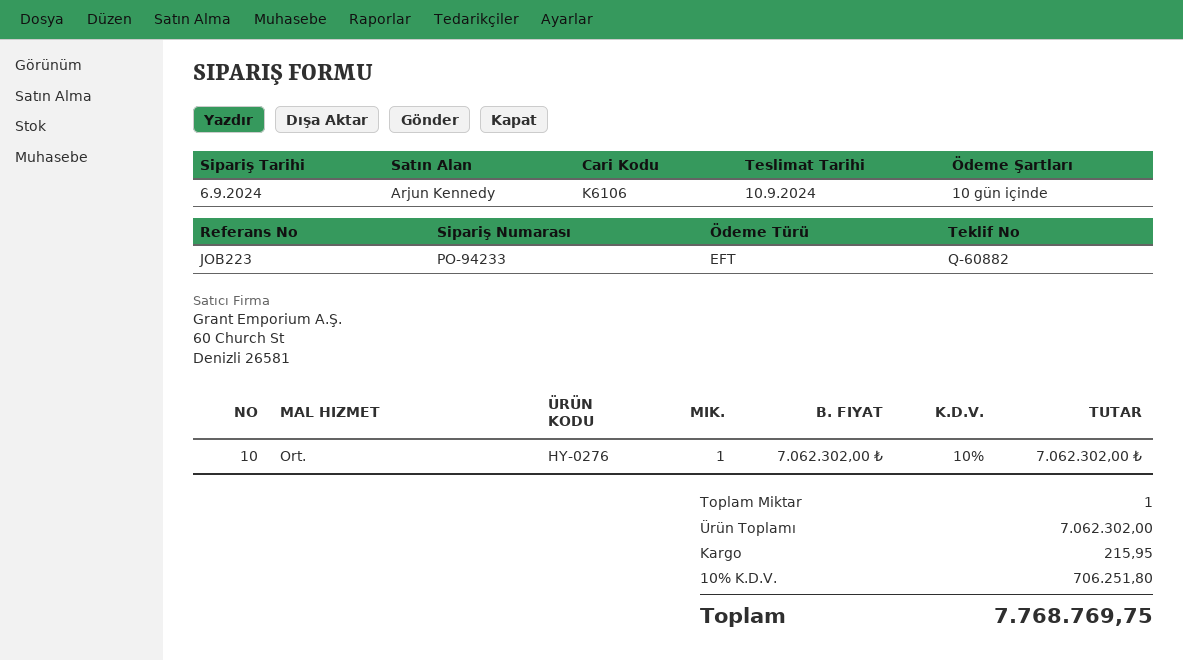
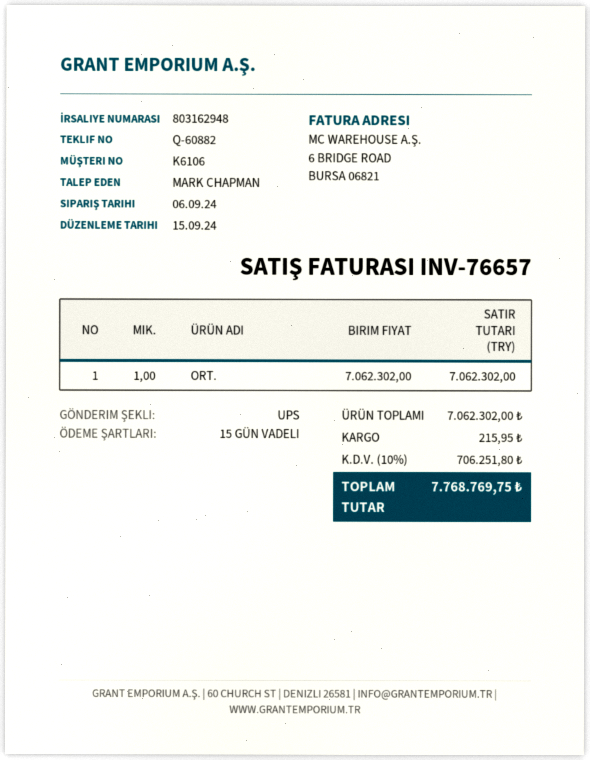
payment terms: 10 days -> 15 days
ordered by: Arjun Kennedy -> MARK CHAPMAN

